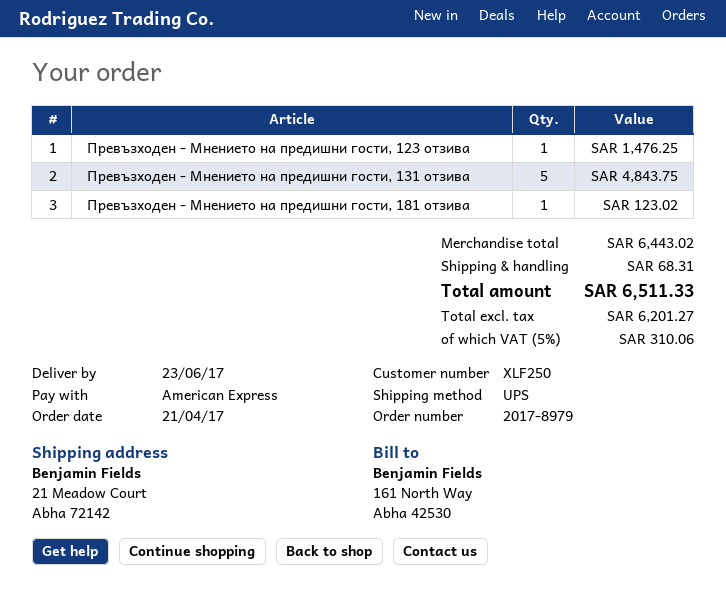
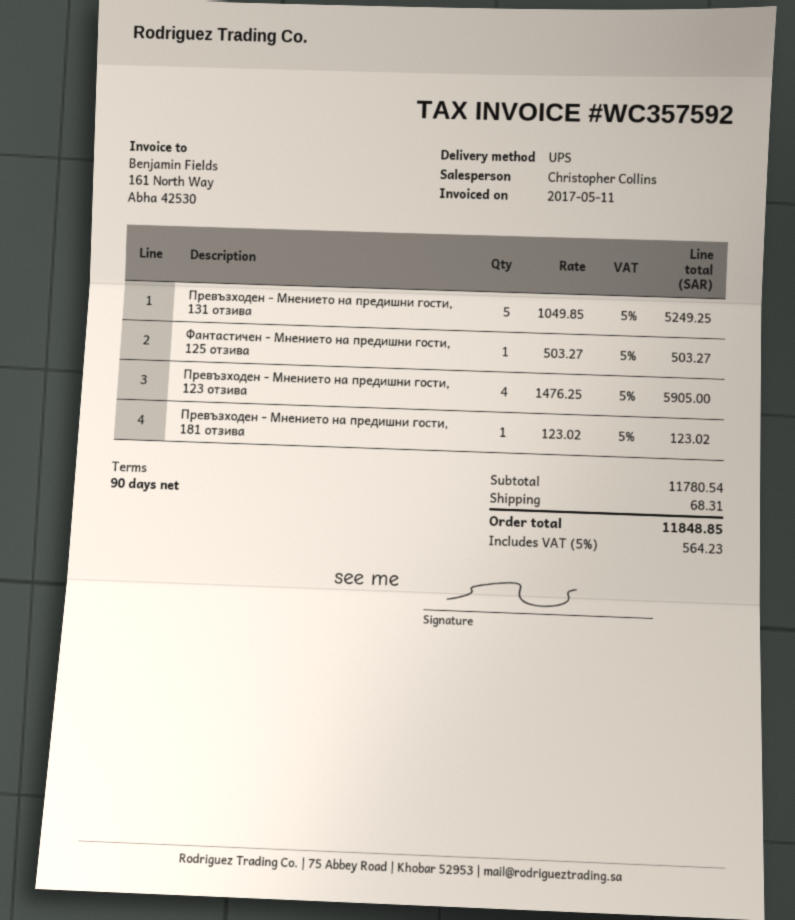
Превъзходен - Мнението на предишни гости, 123 отзива: 1 for 1476.25 -> 4 for 5905.00
Превъзходен - Мнението на предишни гости, 131 отзива: 5 for 4843.75 -> 5 for 5249.25
Фантастичен - Мнението на предишни гости, 125 отзива: none -> 1 for 503.27
subtotal: 6443.02 -> 11780.54
tax: 5% = 310.06 -> 5% = 564.23
total: 6511.33 -> 11848.85

